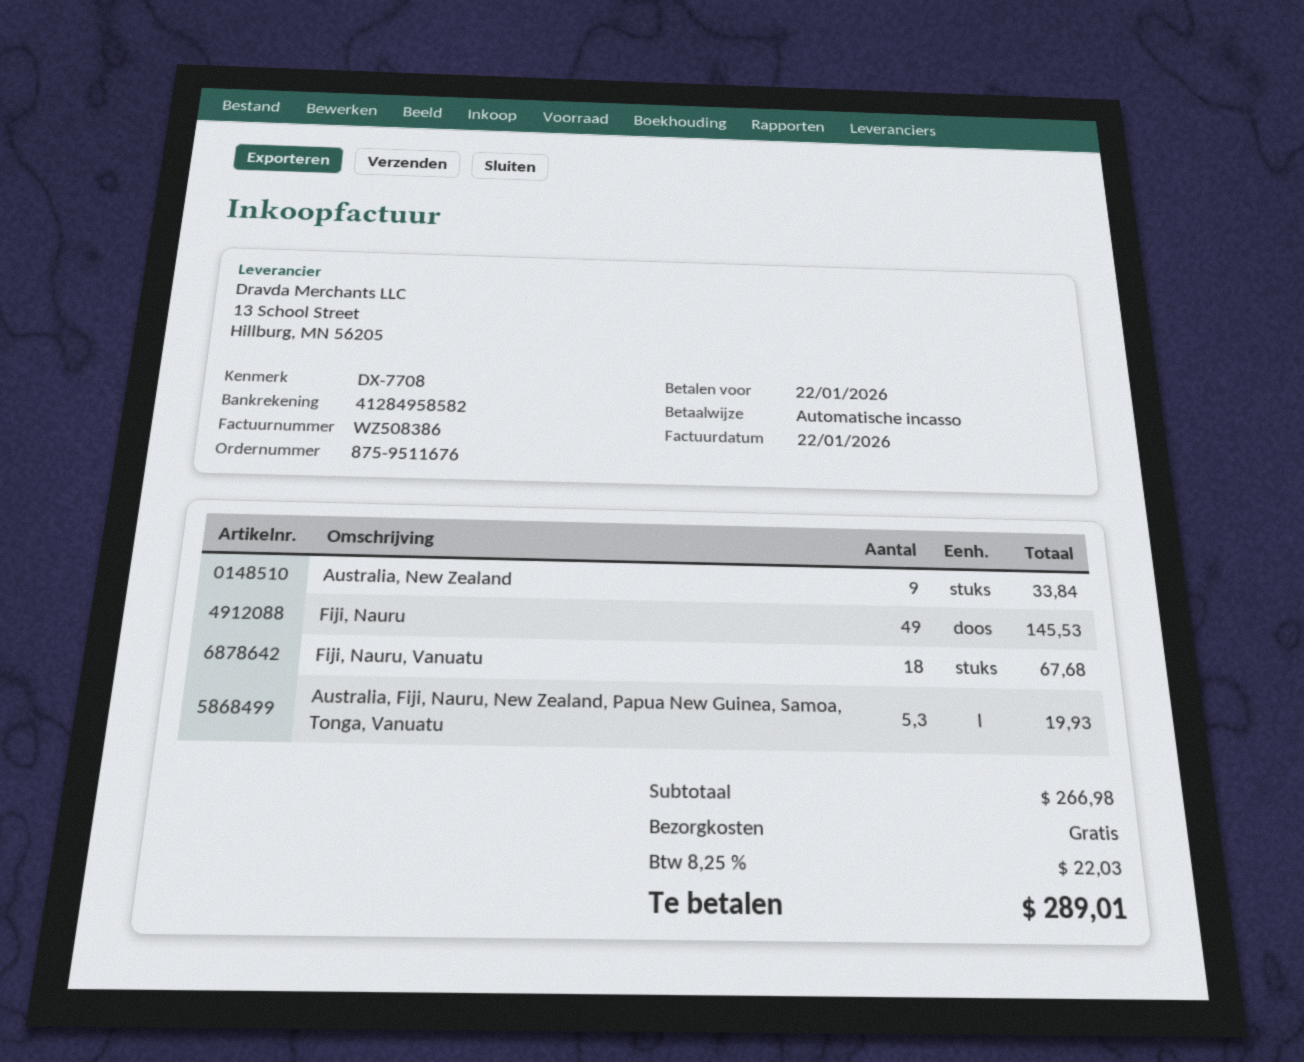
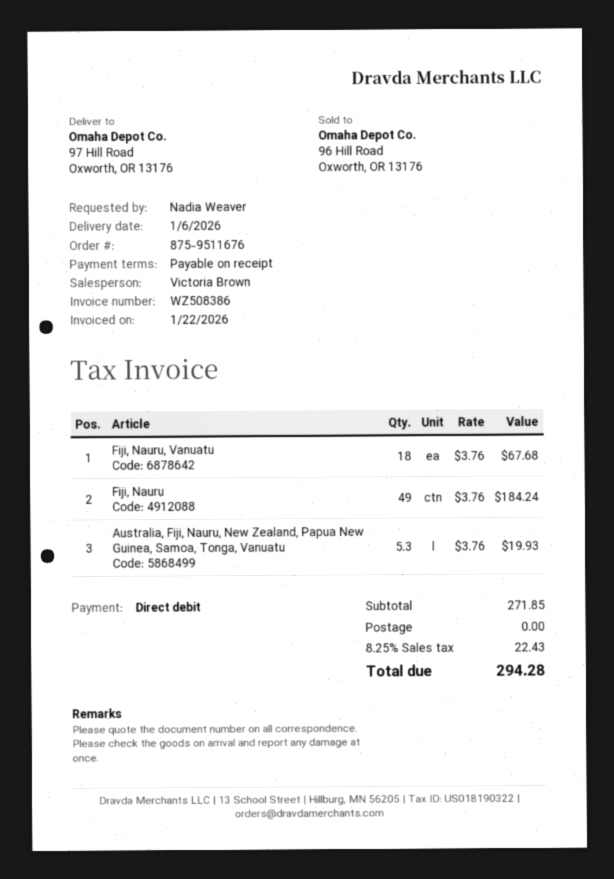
Australia, New Zealand: 9 for 33.84 -> none
Fiji, Nauru: 49 for 145.53 -> 49 for 184.24
subtotal: 266.98 -> 271.85
tax: 8.25% = 22.03 -> 8.25% = 22.43
total: 289.01 -> 294.28

